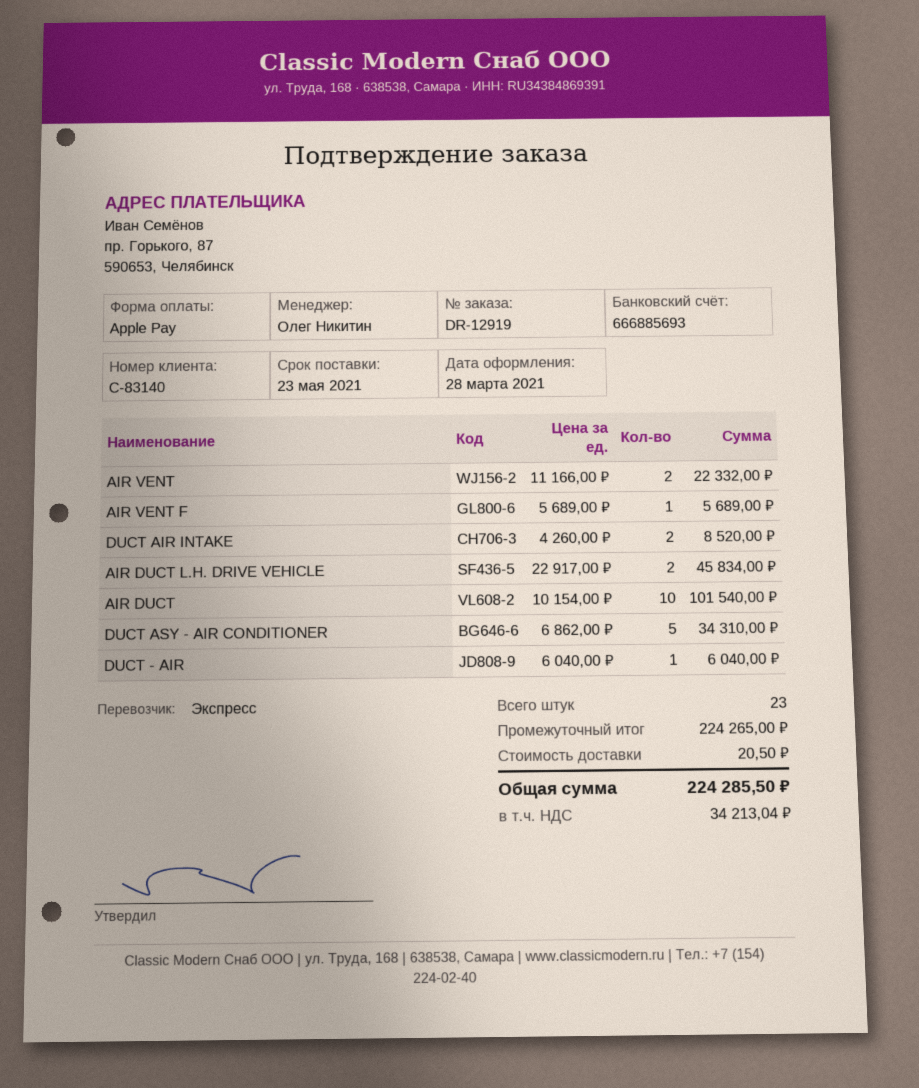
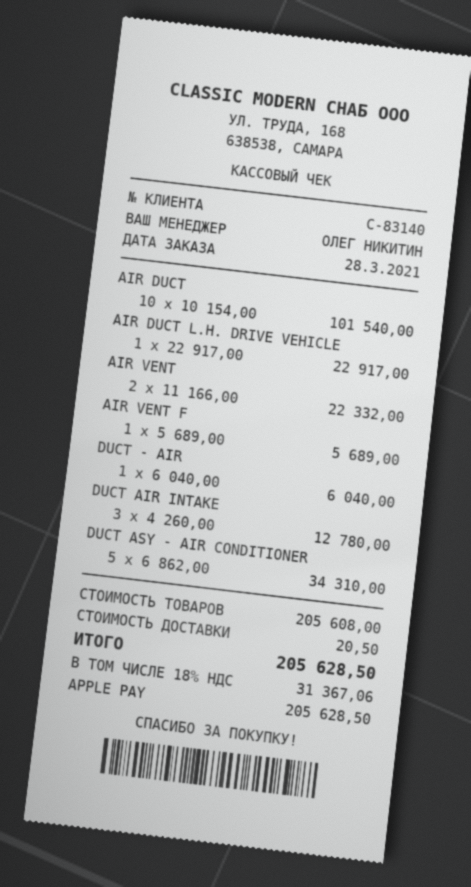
DUCT AIR INTAKE: 2 x 4260.00 = 8520.00 -> 3 x 4260.00 = 12780.00
AIR DUCT L.H. DRIVE VEHICLE: 2 x 22917.00 = 45834.00 -> 1 x 22917.00 = 22917.00
subtotal: 224265.00 -> 205608.00
tax: 34213.04 -> 31367.06
total: 224285.50 -> 205628.50

